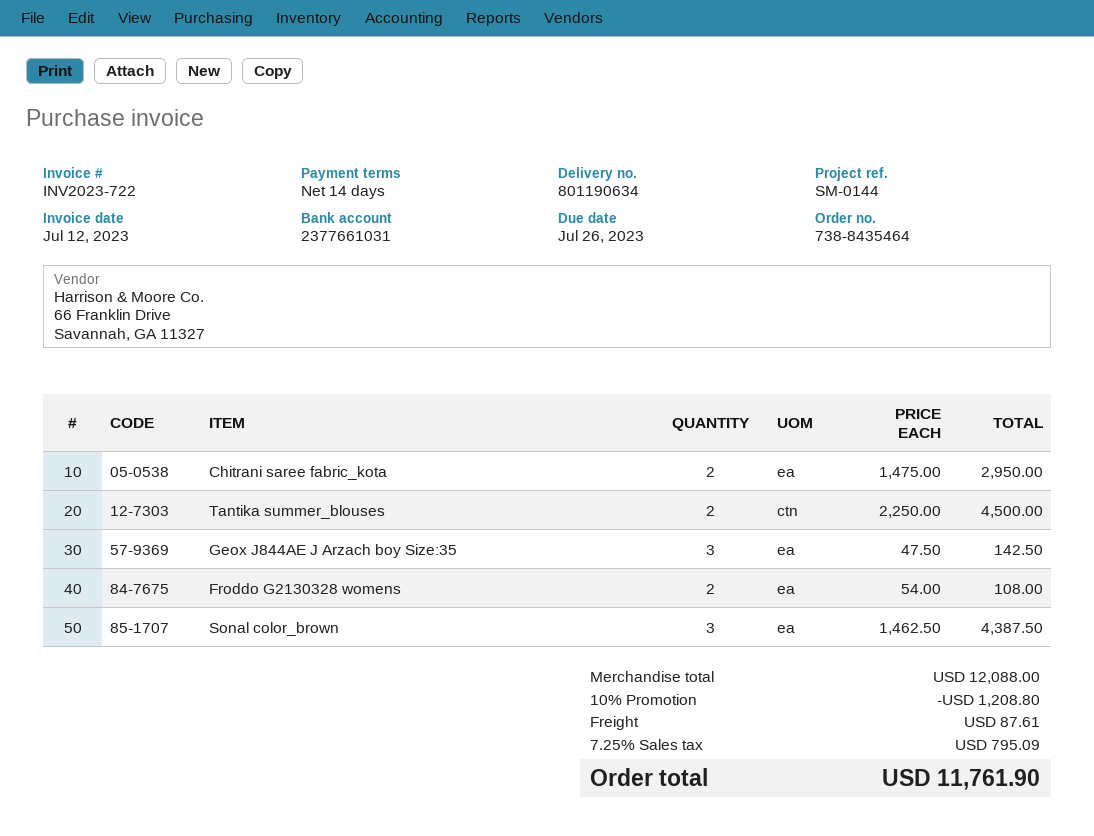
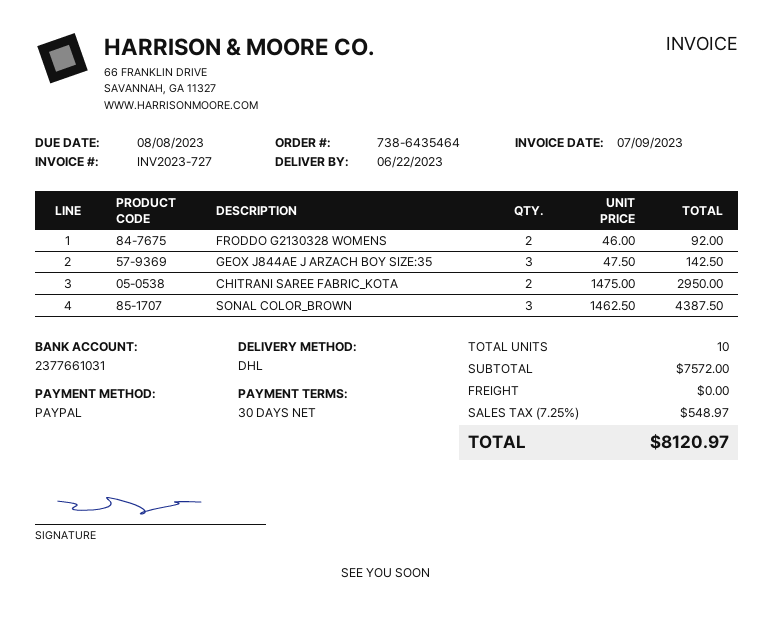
order number: 738-8435464 -> 738-6435464
invoice number: INV2023-722 -> INV2023-727
invoice date: 2023-07-12 -> 2023-07-09
payment terms: 14 days -> 30 days
due date: 2023-07-26 -> 2023-08-08
Tantika summer_blouses: 2 x 2250.00 = 4500.00 -> none
Froddo G2130328 womens: 2 x 54.00 = 108.00 -> 2 x 46.00 = 92.00
subtotal: 12088.00 -> 7572.00
discount: 10% = 1208.80 -> none
shipping: 87.61 -> 0.00
tax: 7.25% = 795.09 -> 7.25% = 548.97
total: 11761.90 -> 8120.97

